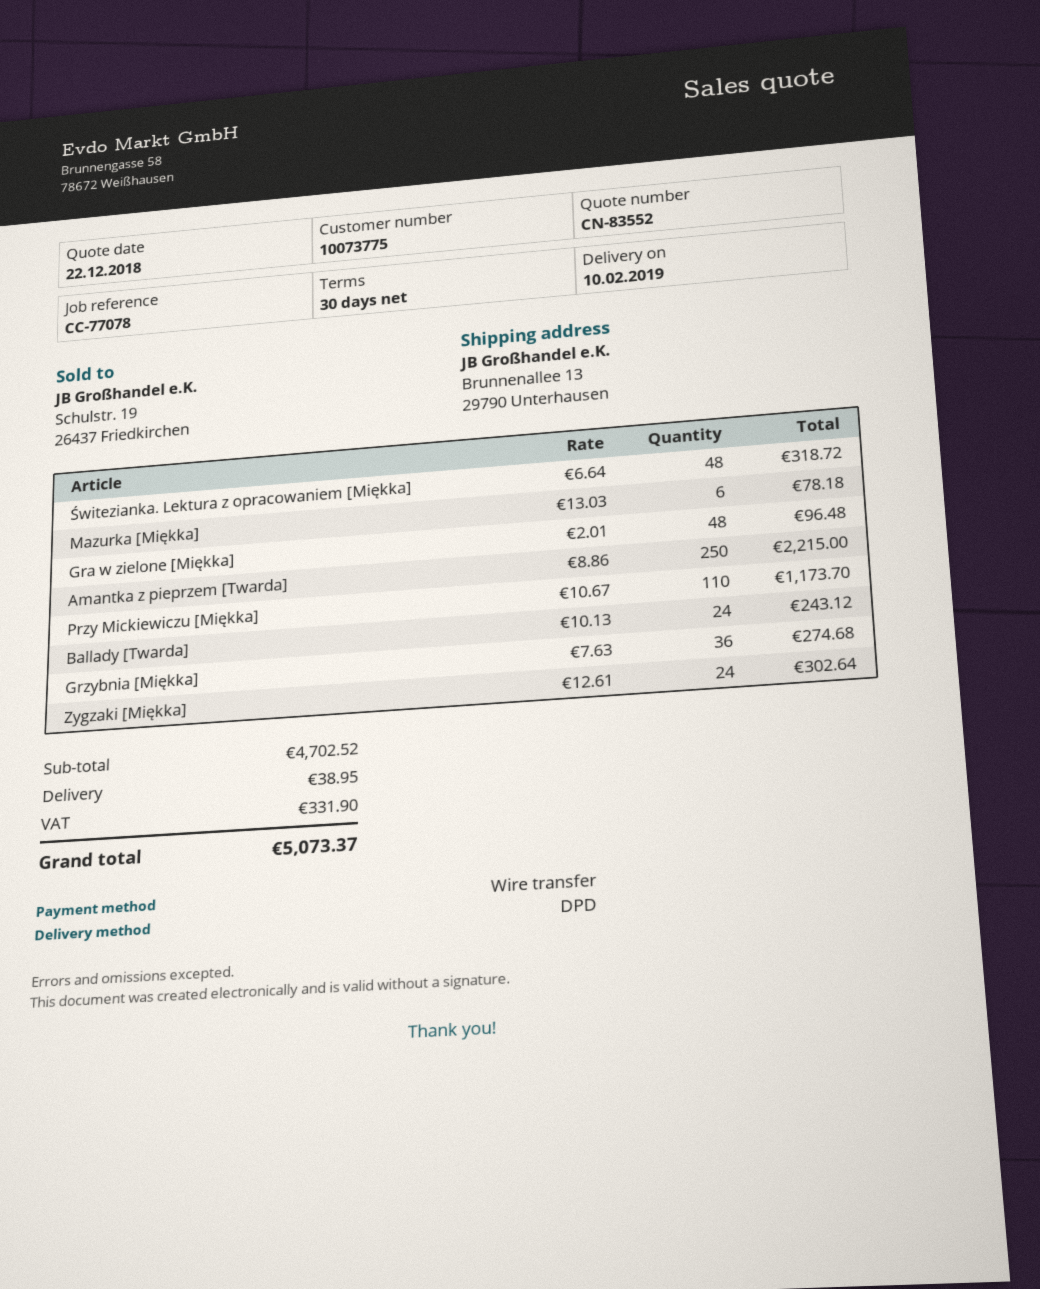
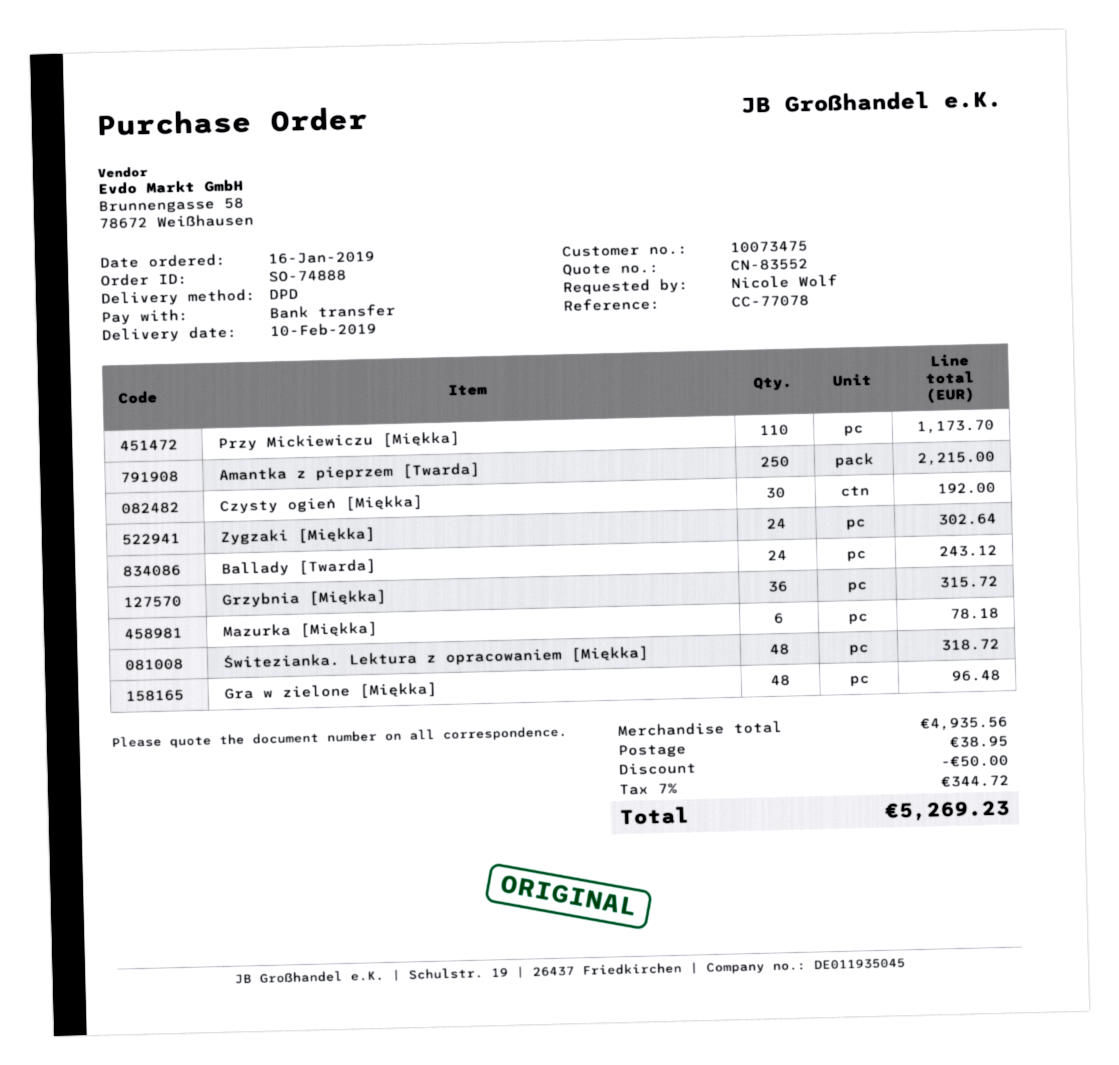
customer number: 10073775 -> 10073475
Grzybnia [Miękka]: 36 for 274.68 -> 36 for 315.72
Czysty ogień [Miękka]: none -> 30 for 192.00
subtotal: 4702.52 -> 4935.56
discount: none -> 50.00
tax: 331.90 -> 344.72
total: 5073.37 -> 5269.23

